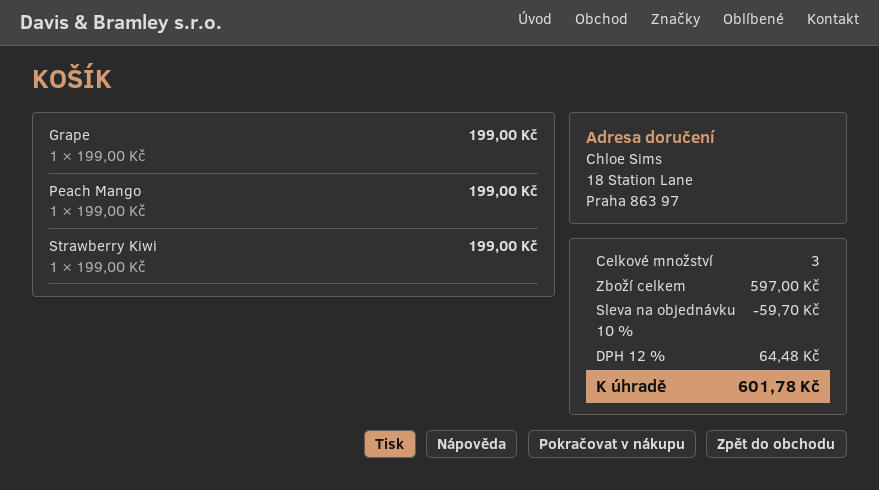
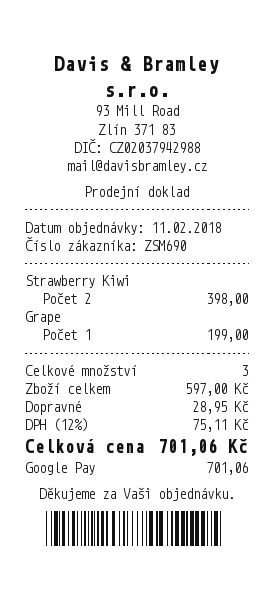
Peach Mango: 1 for 199.00 -> none
Strawberry Kiwi: 1 for 199.00 -> 2 for 398.00
discount: 10% = 59.70 -> none
shipping: none -> 28.95
tax: 12% = 64.48 -> 12% = 75.11
total: 601.78 -> 701.06

